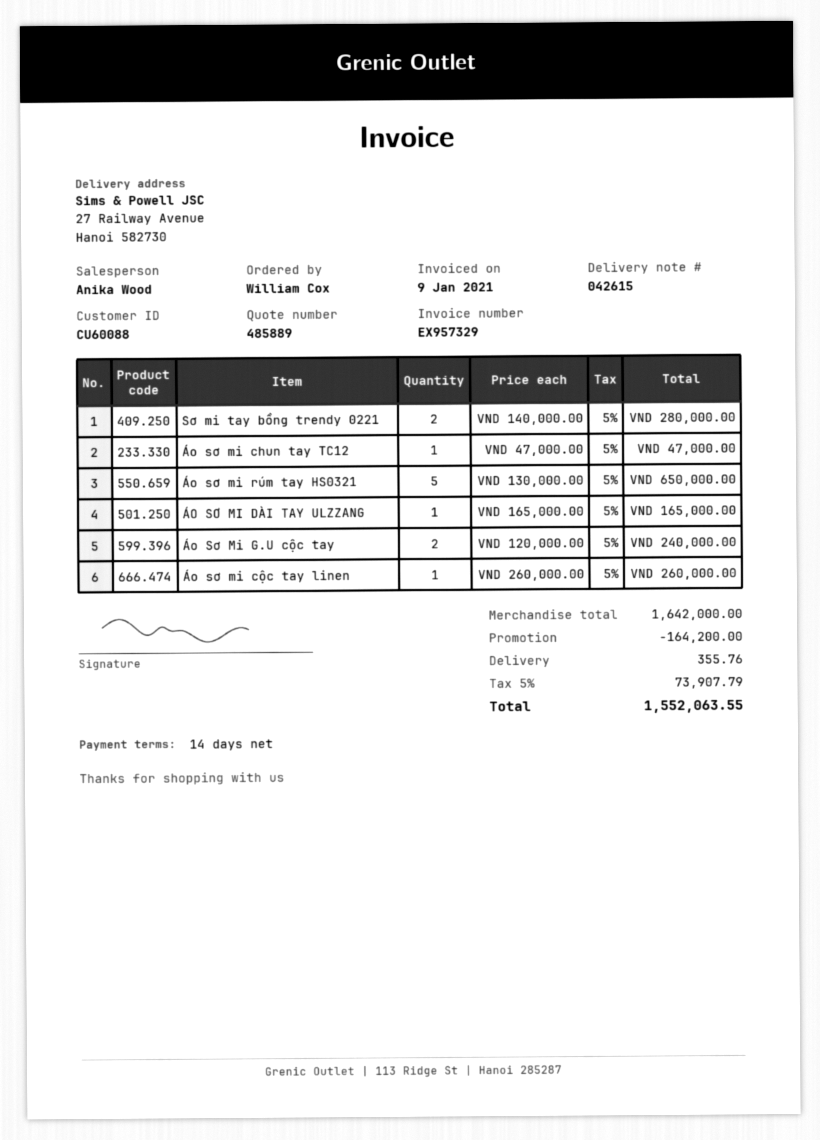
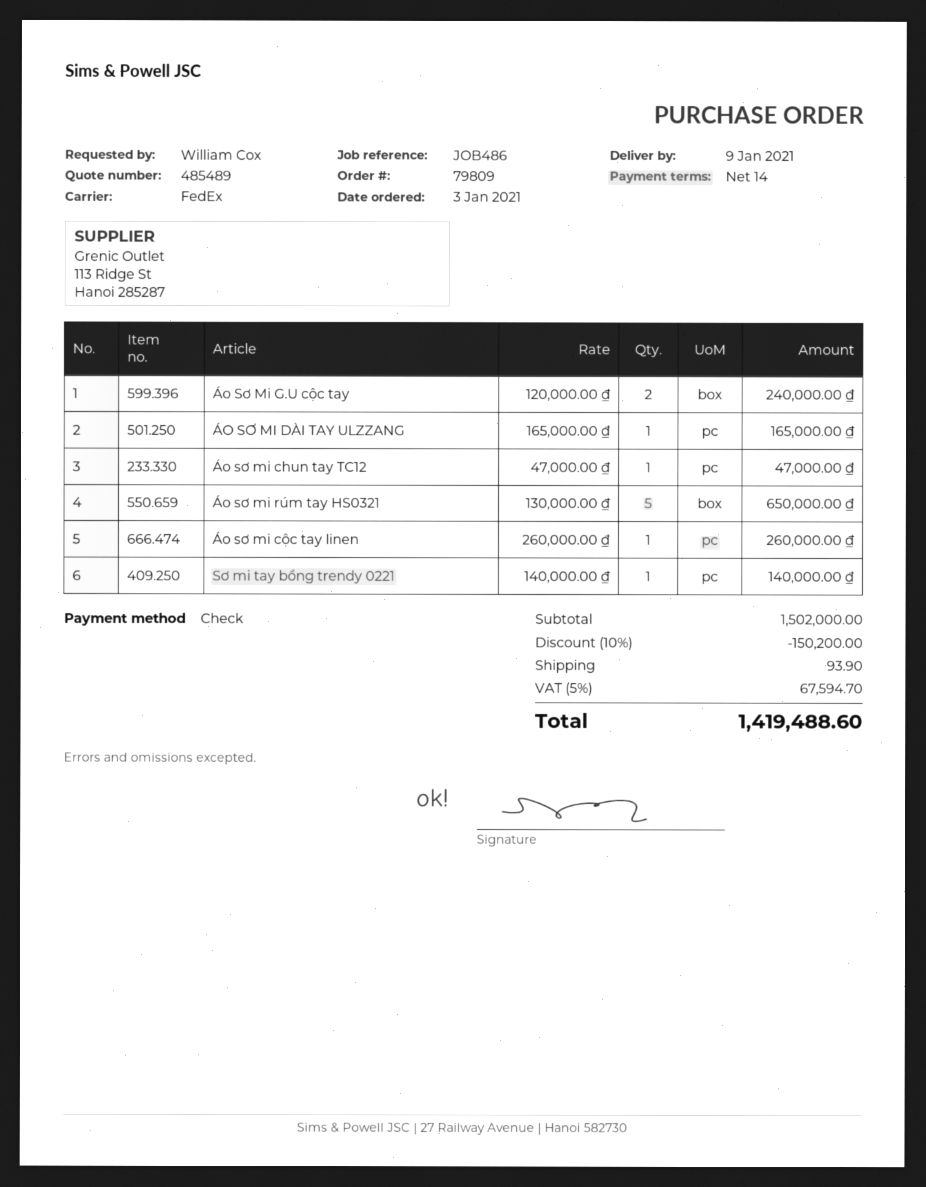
quote number: 485889 -> 485489
Sơ mi tay bồng trendy 0221: 2 x 140000.00 = 280000.00 -> 1 x 140000.00 = 140000.00
subtotal: 1642000.00 -> 1502000.00
discount: 164200.00 -> 150200.00
shipping: 355.76 -> 93.90
tax: 5% = 73907.79 -> 5% = 67594.70
total: 1552063.55 -> 1419488.60

